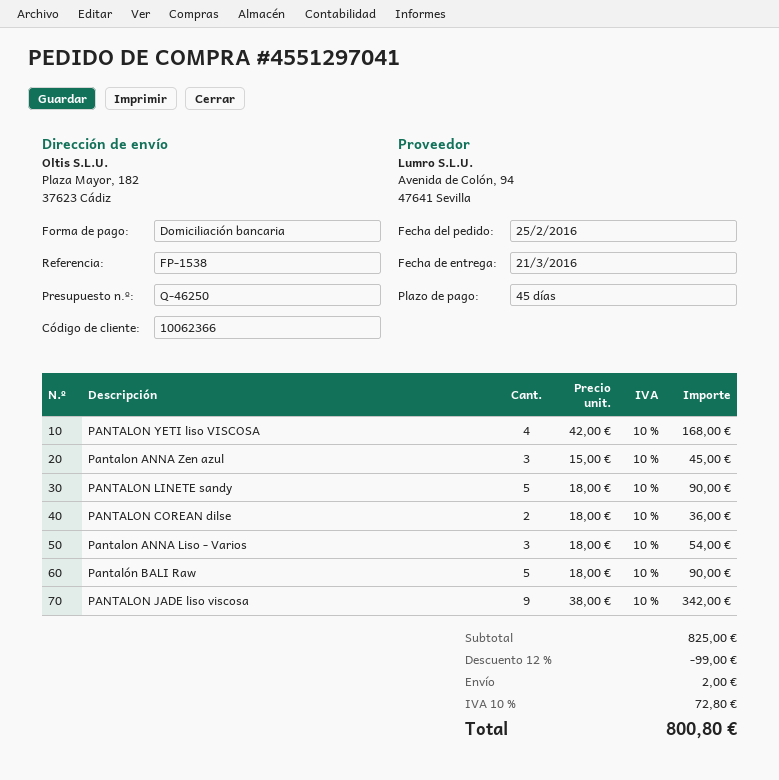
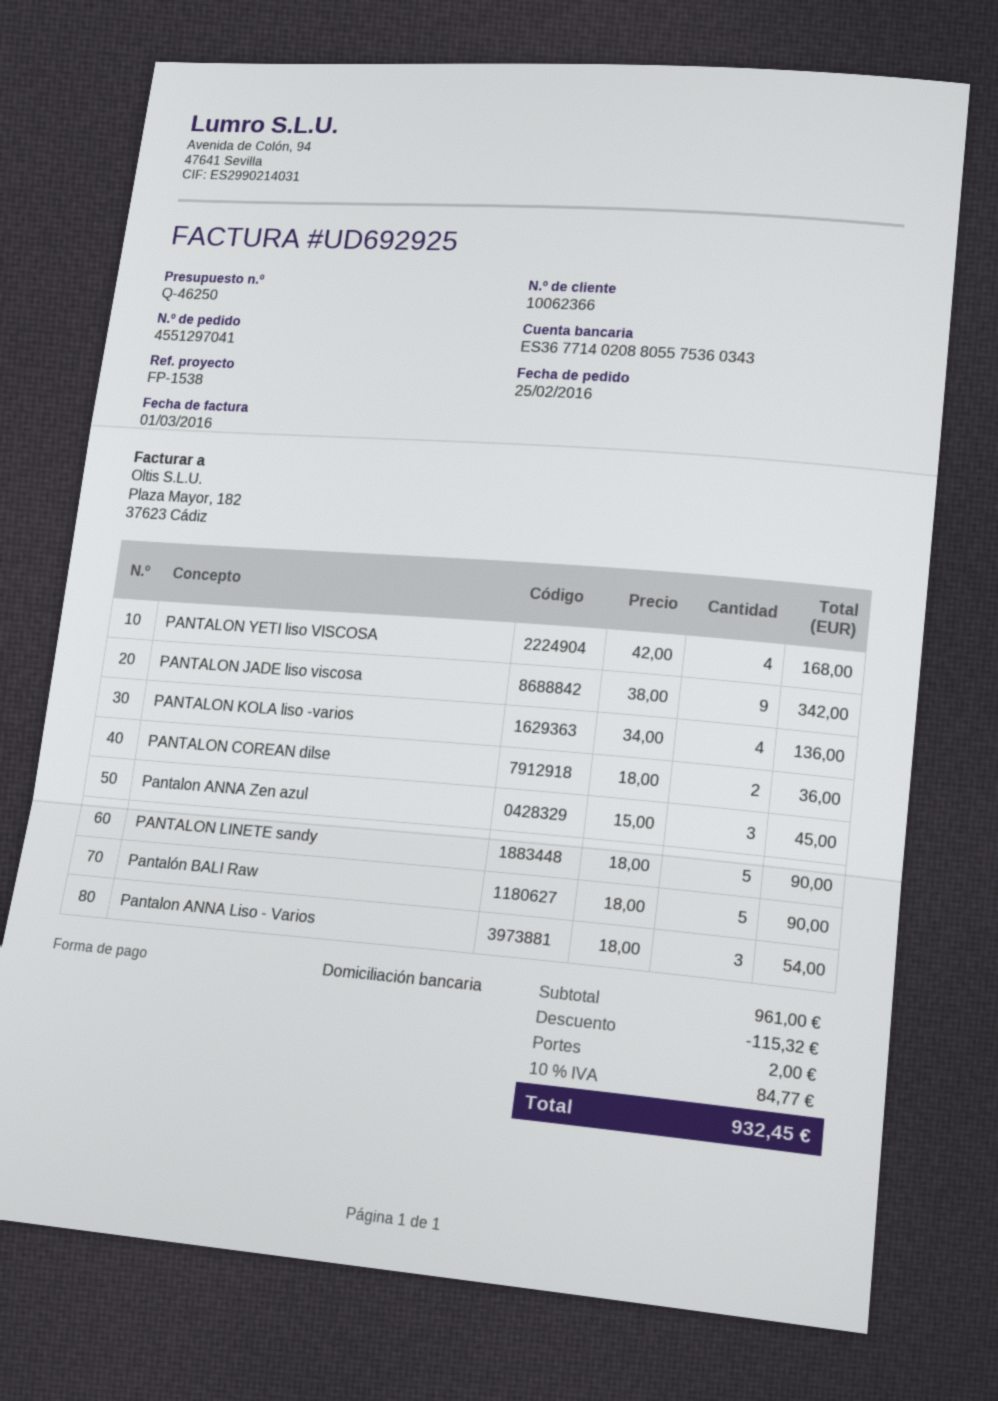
PANTALON KOLA liso -varios: none -> 4 x 34.00 = 136.00
subtotal: 825.00 -> 961.00
discount: 99.00 -> 115.32
tax: 10% = 72.80 -> 10% = 84.77
total: 800.80 -> 932.45

